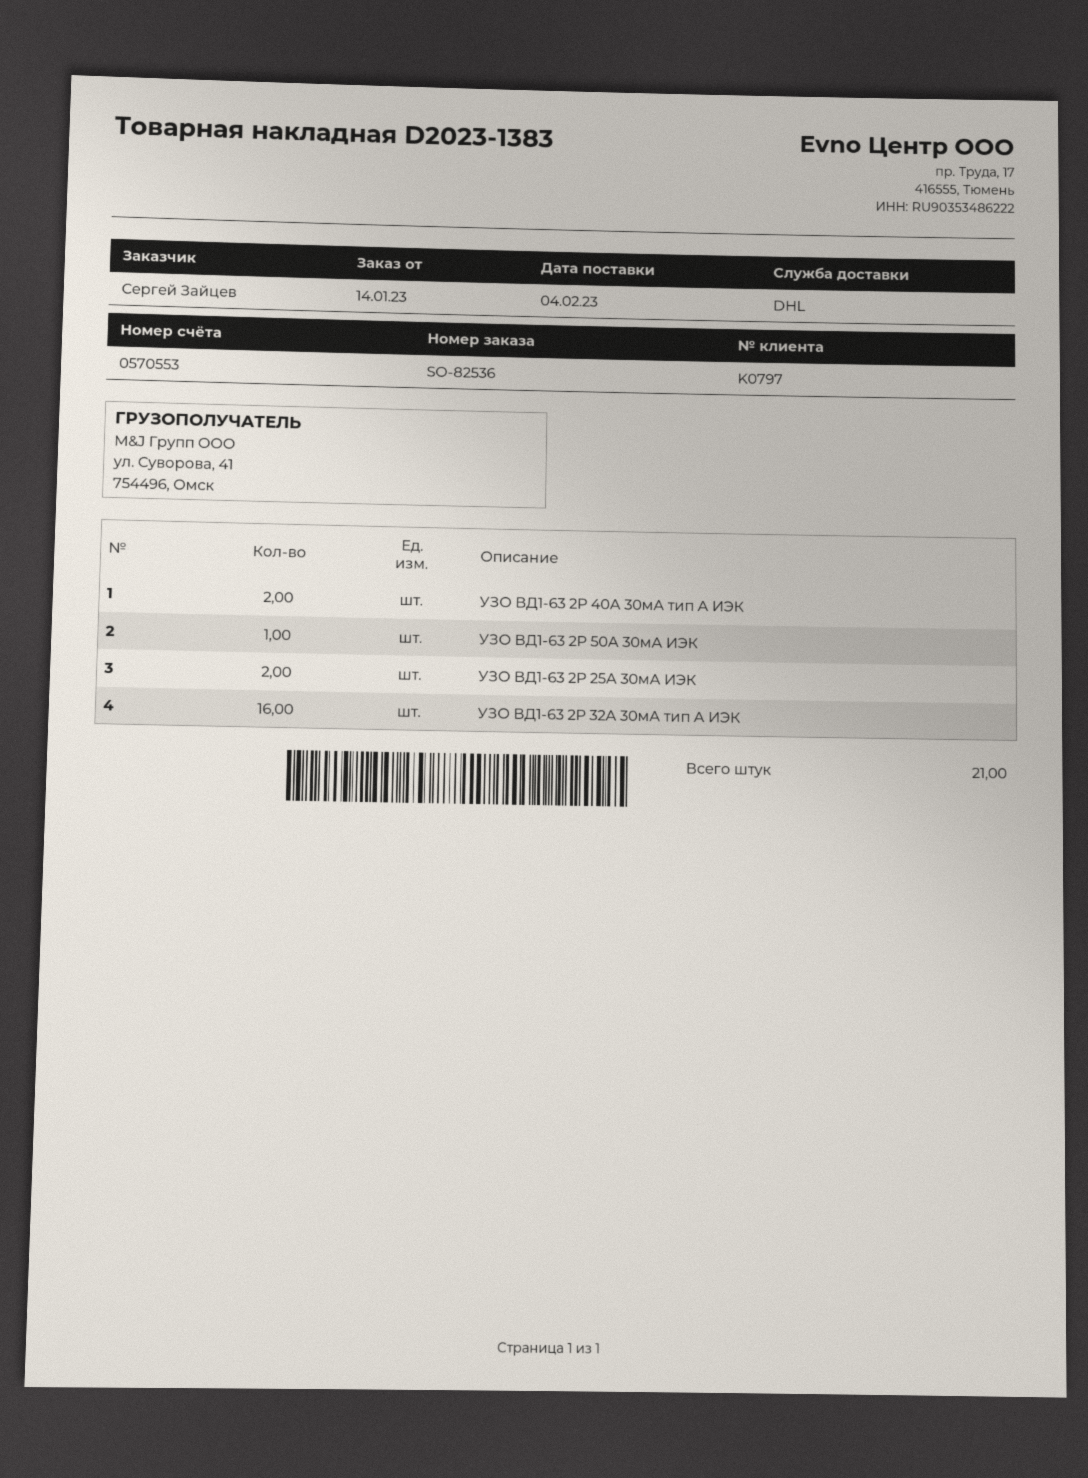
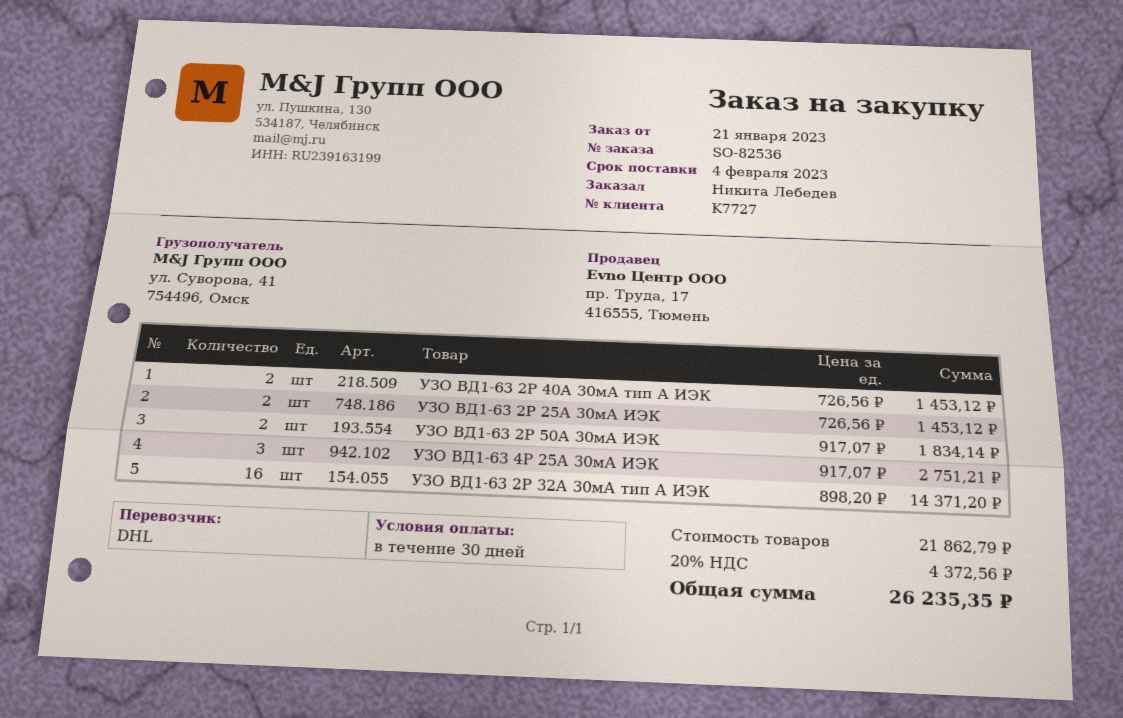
order date: 2023-01-14 -> 2023-01-21
customer number: K0797 -> K7727
ordered by: Сергей Зайцев -> Никита Лебедев
УЗО ВД1-63 2Р 50А 30мА ИЭК: 1 -> 2
УЗО ВД1-63 4Р 25А 30мА ИЭК: none -> 3

